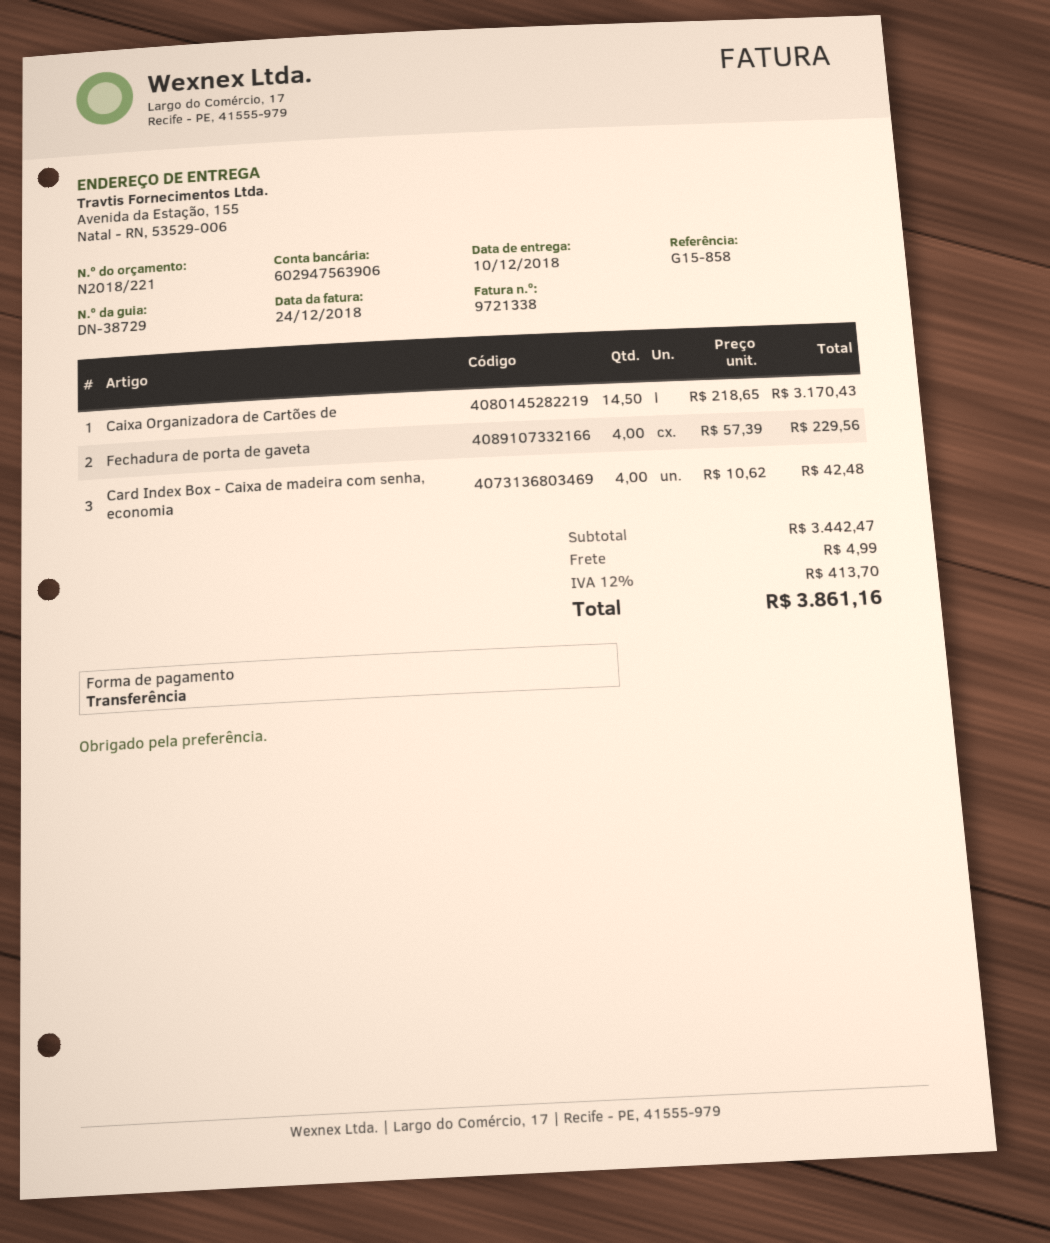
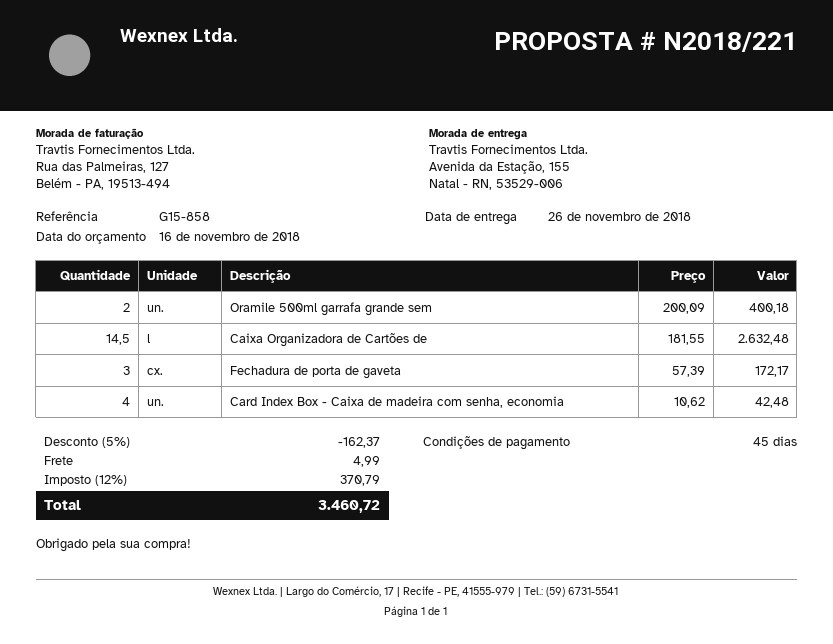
delivery date: 2018-12-10 -> 2018-11-26
Caixa Organizadora de Cartões de: 14.5 x 218.65 = 3170.43 -> 14.5 x 181.55 = 2632.48
Fechadura de porta de gaveta: 4 x 57.39 = 229.56 -> 3 x 57.39 = 172.17
Oramile 500ml garrafa grande sem: none -> 2 x 200.09 = 400.18
discount: none -> 5% = 162.37
tax: 12% = 413.70 -> 12% = 370.79
total: 3861.16 -> 3460.72

